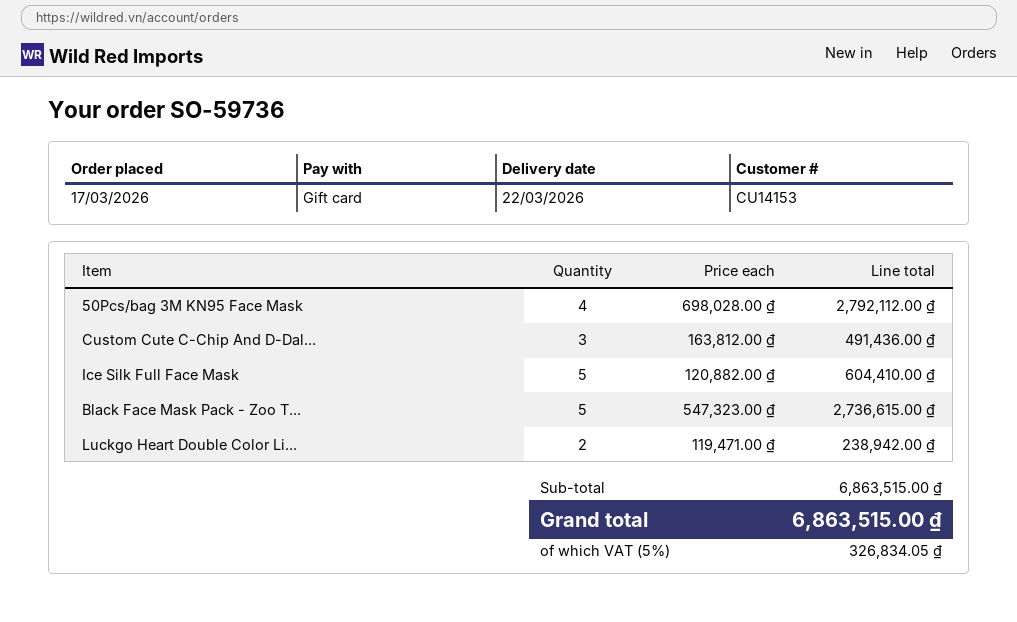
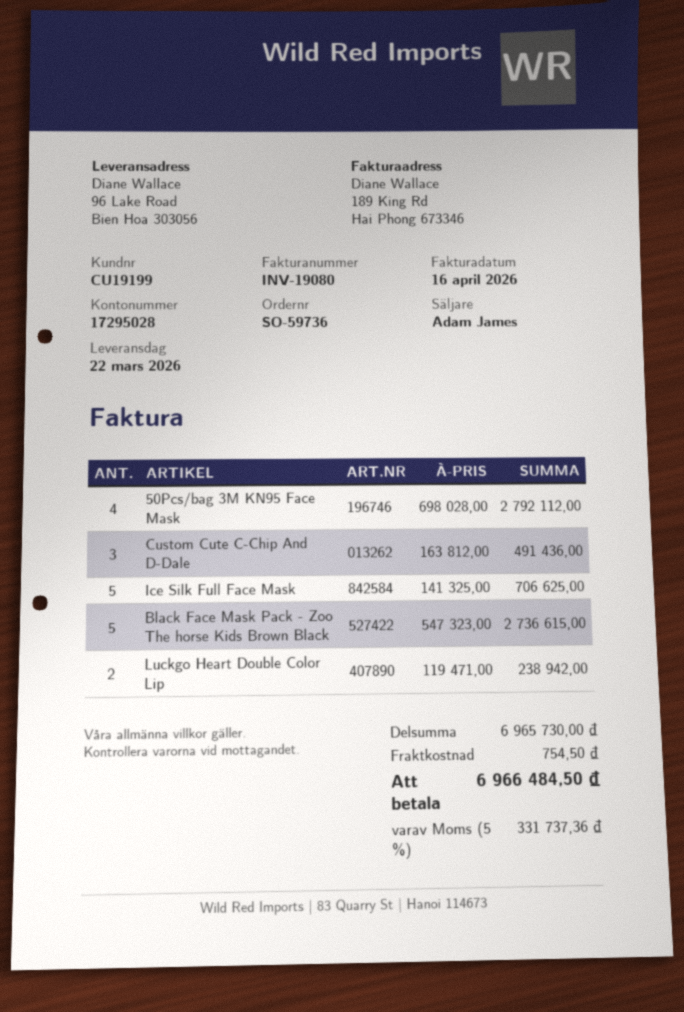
customer number: CU14153 -> CU19199
Ice Silk Full Face Mask: 5 x 120882.00 = 604410.00 -> 5 x 141325.00 = 706625.00
subtotal: 6863515.00 -> 6965730.00
shipping: none -> 754.50
tax: 5% = 326834.05 -> 5% = 331737.36
total: 6863515.00 -> 6966484.50

